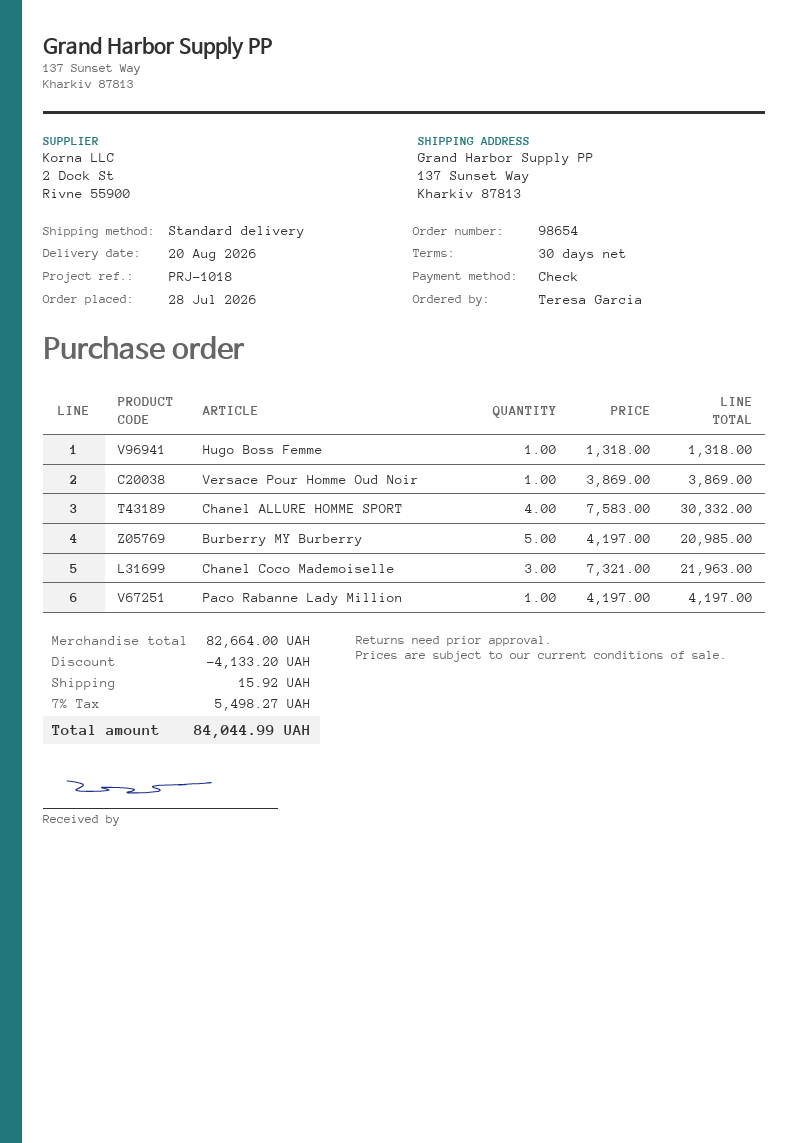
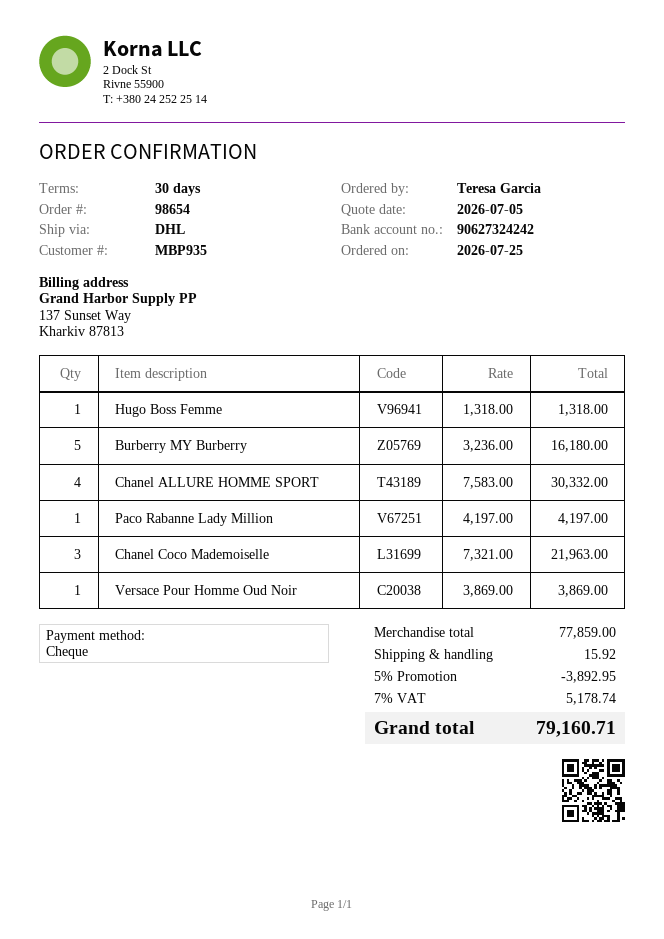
order date: 2026-07-28 -> 2026-07-25
shipping method: standard -> DHL
Burberry MY Burberry: 5 x 4197.00 = 20985.00 -> 5 x 3236.00 = 16180.00
subtotal: 82664.00 -> 77859.00
discount: 4133.20 -> 3892.95
tax: 7% = 5498.27 -> 7% = 5178.74
total: 84044.99 -> 79160.71

